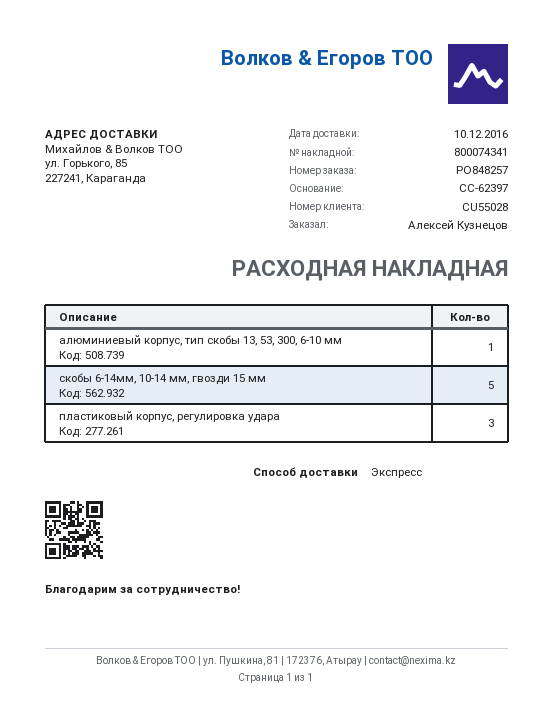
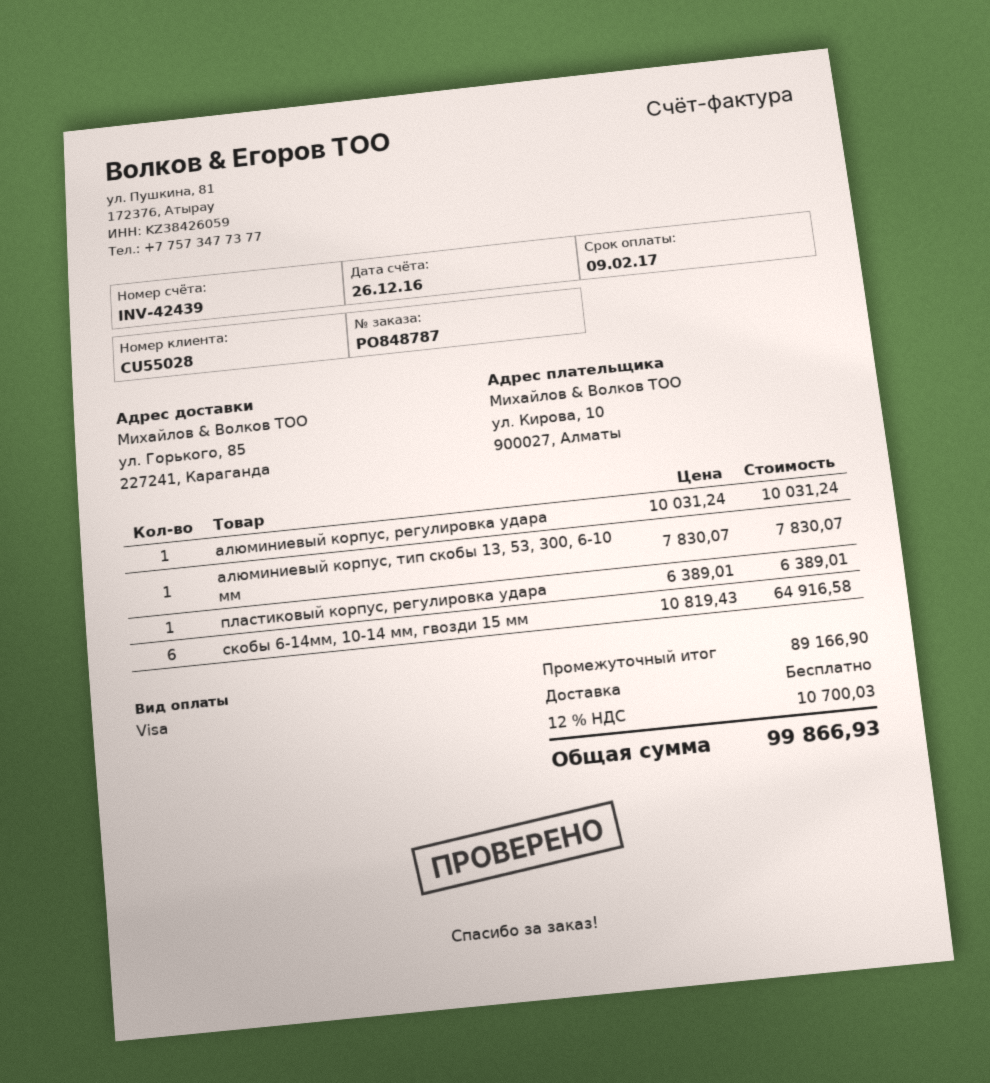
order number: PO848257 -> PO848787
скобы 6-14мм, 10-14 мм, гвозди 15 мм: 5 -> 6
пластиковый корпус, регулировка удара: 3 -> 1
алюминиевый корпус, регулировка удара: none -> 1

